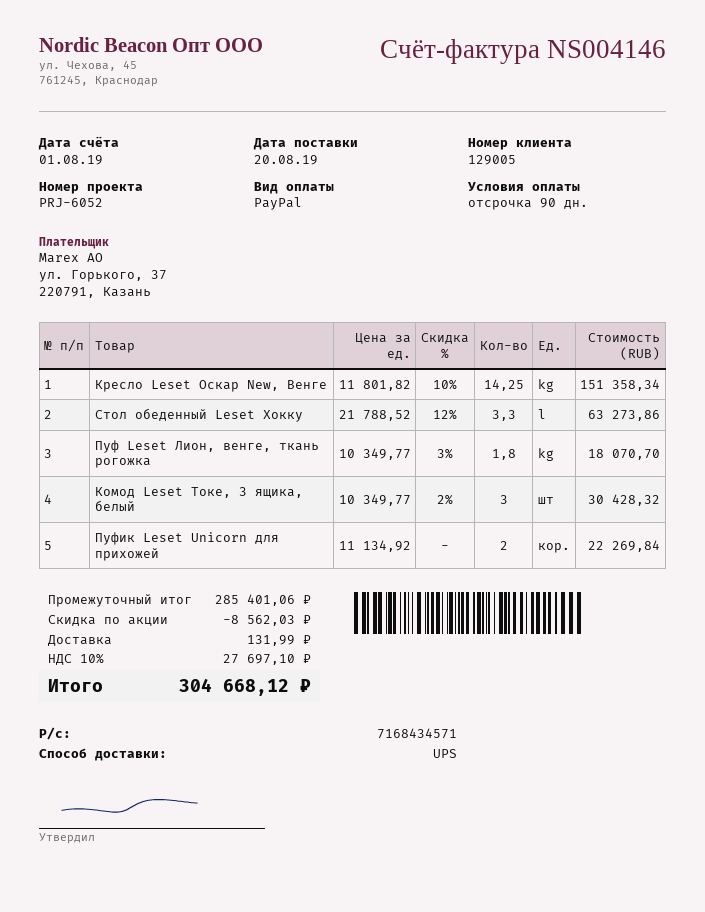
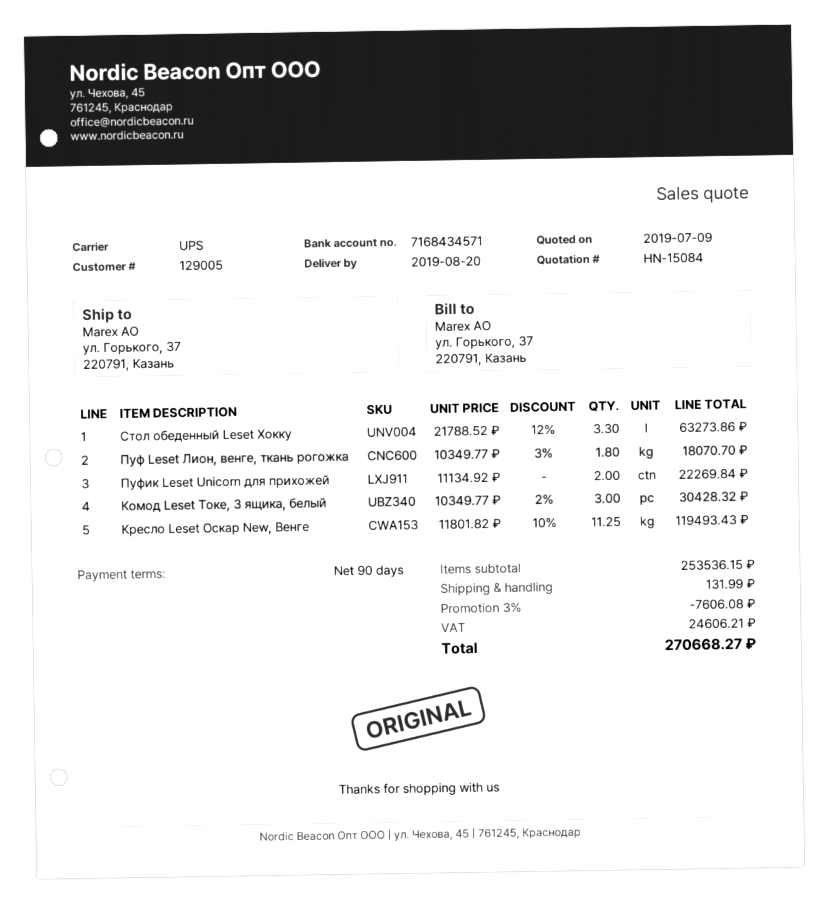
Кресло Leset Оскар New, Венге: 14.25 x 11801.82 - 10% = 151358.34 -> 11.25 x 11801.82 - 10% = 119493.43
subtotal: 285401.06 -> 253536.15
discount: 8562.03 -> 7606.08
tax: 27697.10 -> 24606.21
total: 304668.12 -> 270668.27

